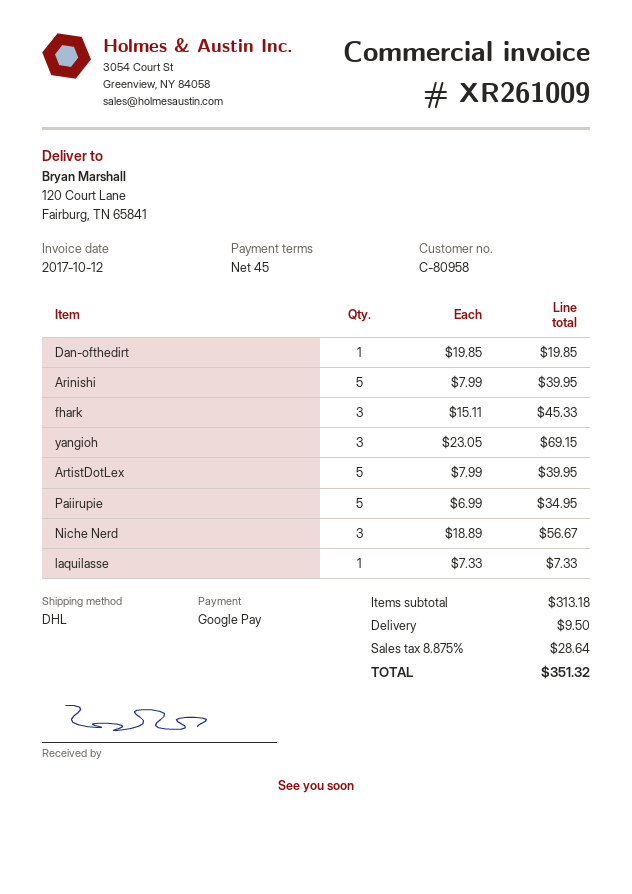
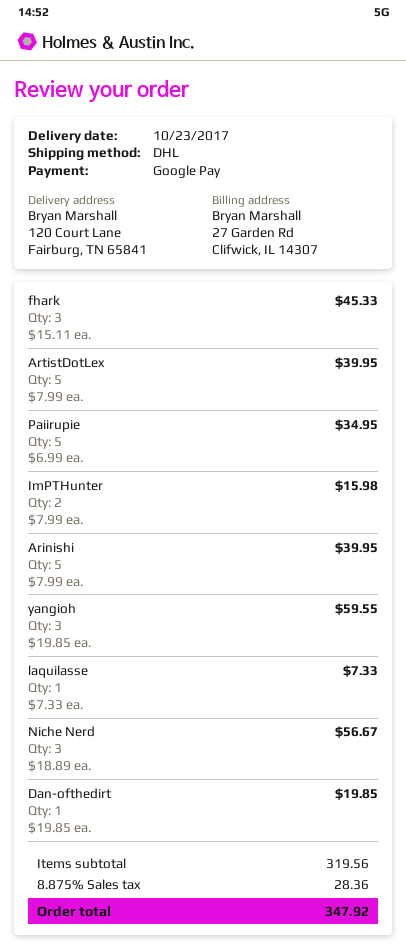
yangioh: 3 x 23.05 = 69.15 -> 3 x 19.85 = 59.55
ImPTHunter: none -> 2 x 7.99 = 15.98
subtotal: 313.18 -> 319.56
shipping: 9.50 -> none
tax: 8.875% = 28.64 -> 8.875% = 28.36
total: 351.32 -> 347.92

